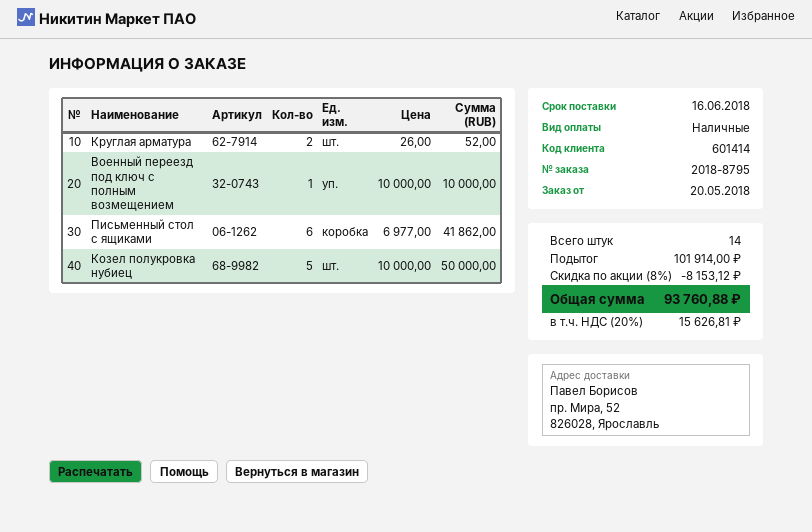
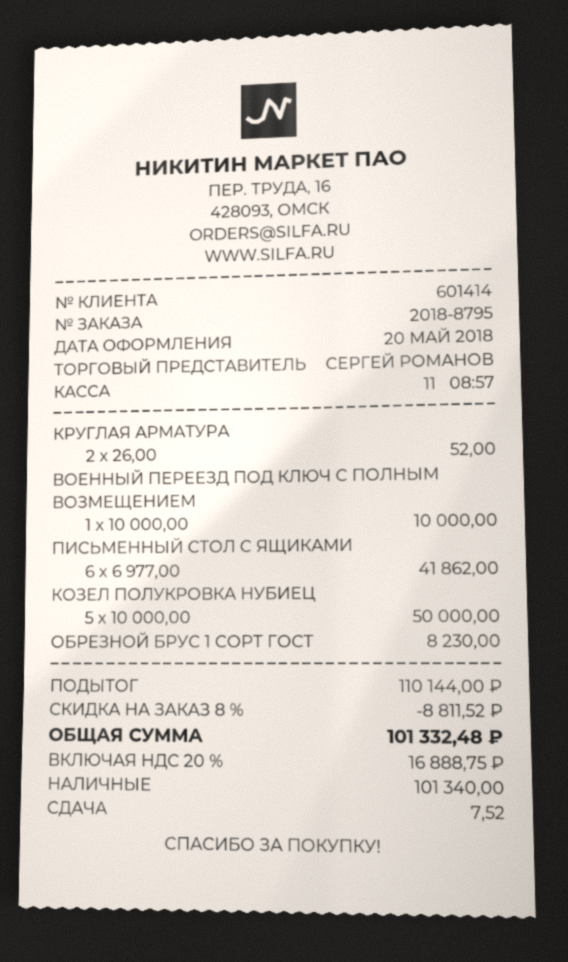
ОБРЕЗНОЙ БРУС 1 СОРТ ГОСТ: none -> 1 x 8230.00 = 8230.00
subtotal: 101914.00 -> 110144.00
discount: 8% = 8153.12 -> 8% = 8811.52
tax: 20% = 15626.81 -> 20% = 16888.75
total: 93760.88 -> 101332.48

